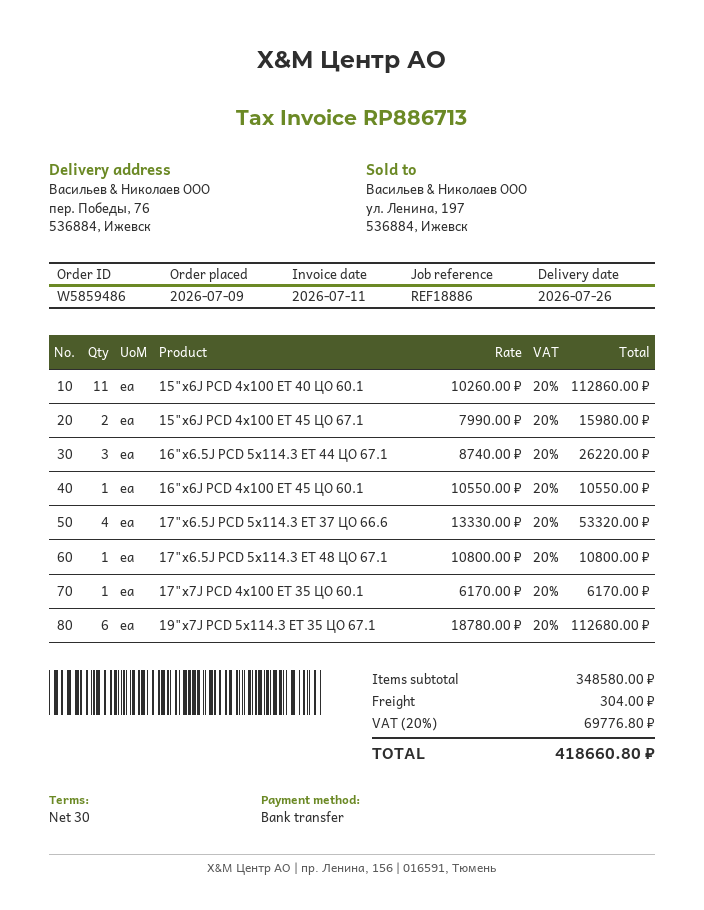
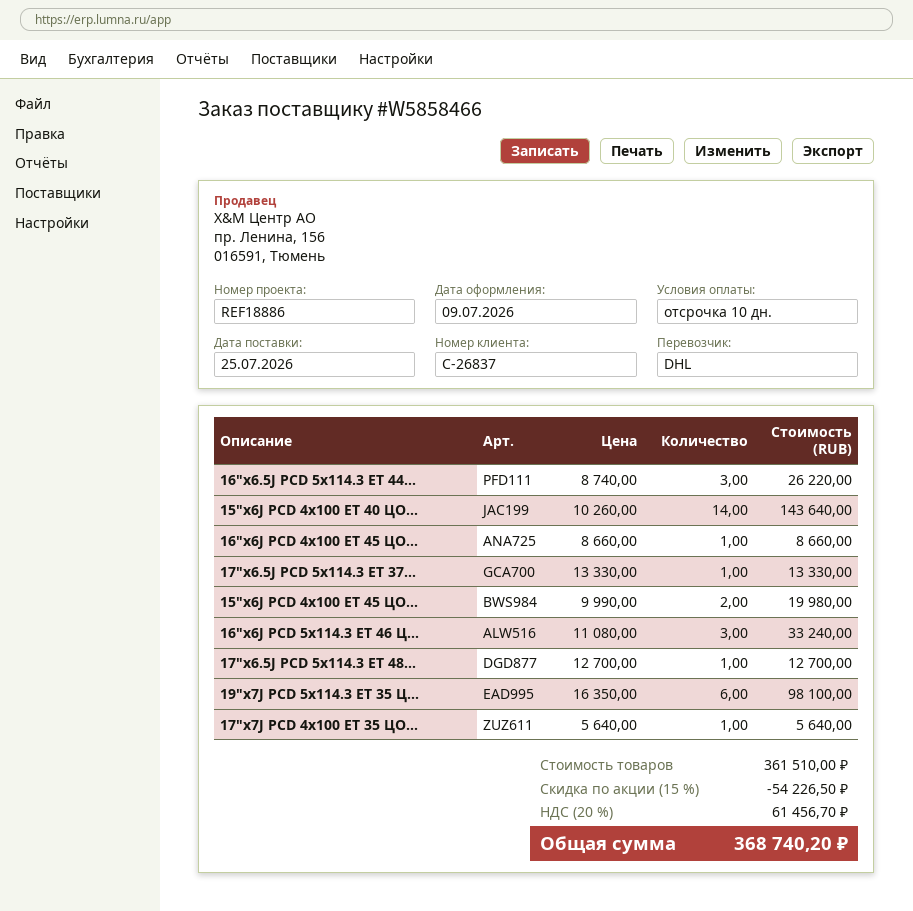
order number: W5859486 -> W5858466
delivery date: 2026-07-26 -> 2026-07-25
payment terms: 30 days -> 10 days
15"x6J PCD 4x100 ЕТ 40 ЦО 60.1: 11 x 10260.00 = 112860.00 -> 14 x 10260.00 = 143640.00
15"x6J PCD 4x100 ЕТ 45 ЦО 67.1: 2 x 7990.00 = 15980.00 -> 2 x 9990.00 = 19980.00
16"x6J PCD 4x100 ЕТ 45 ЦО 60.1: 1 x 10550.00 = 10550.00 -> 1 x 8660.00 = 8660.00
17"x6.5J PCD 5x114.3 ЕТ 37 ЦО 66.6: 4 x 13330.00 = 53320.00 -> 1 x 13330.00 = 13330.00
17"x6.5J PCD 5x114.3 ЕТ 48 ЦО 67.1: 1 x 10800.00 = 10800.00 -> 1 x 12700.00 = 12700.00
17"x7J PCD 4x100 ЕТ 35 ЦО 60.1: 1 x 6170.00 = 6170.00 -> 1 x 5640.00 = 5640.00
19"x7J PCD 5x114.3 ЕТ 35 ЦО 67.1: 6 x 18780.00 = 112680.00 -> 6 x 16350.00 = 98100.00
16"x6J PCD 5x114.3 ЕТ 46 Ц...: none -> 3 x 11080.00 = 33240.00
subtotal: 348580.00 -> 361510.00
discount: none -> 15% = 54226.50
shipping: 304.00 -> none
tax: 20% = 69776.80 -> 20% = 61456.70
total: 418660.80 -> 368740.20

